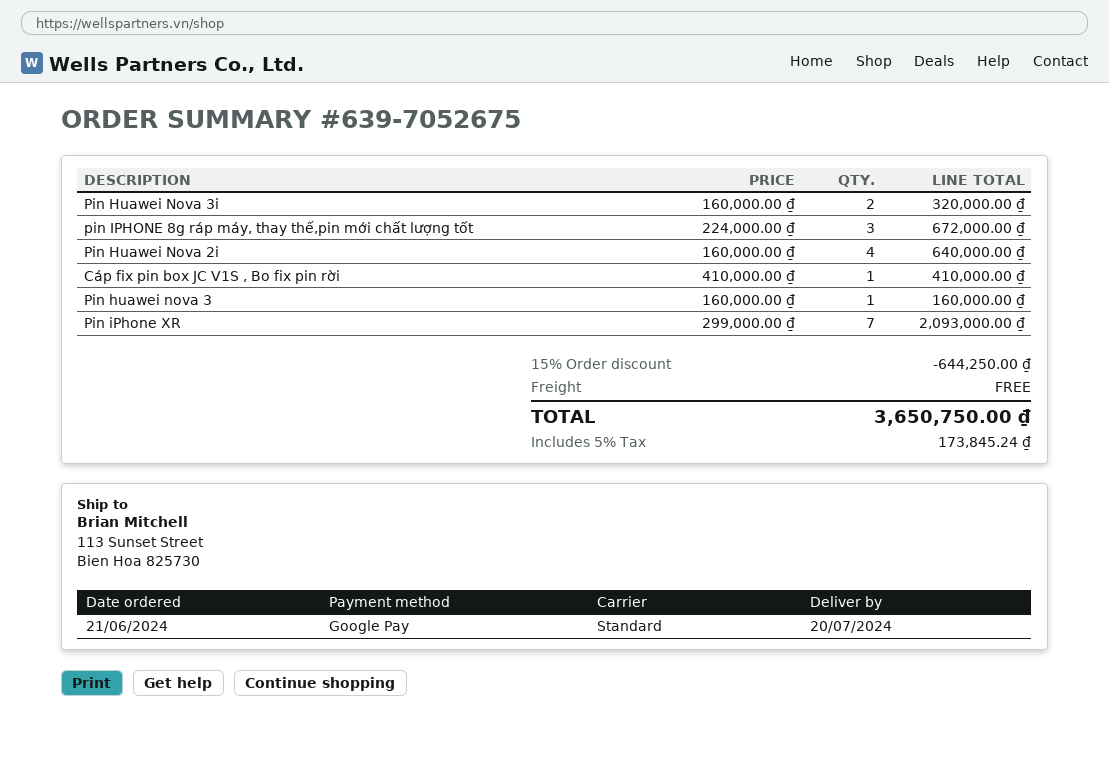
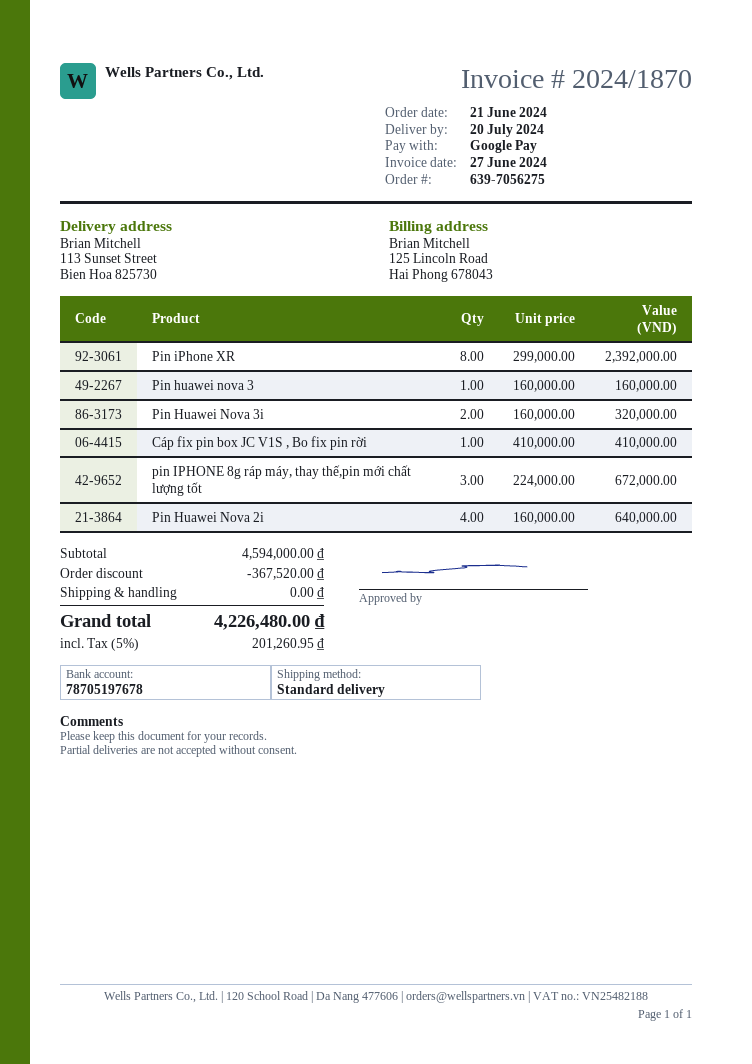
order number: 639-7052675 -> 639-7056275
Pin iPhone XR: 7 x 299000.00 = 2093000.00 -> 8 x 299000.00 = 2392000.00
discount: 644250.00 -> 367520.00
tax: 5% = 173845.24 -> 5% = 201260.95
total: 3650750.00 -> 4226480.00

